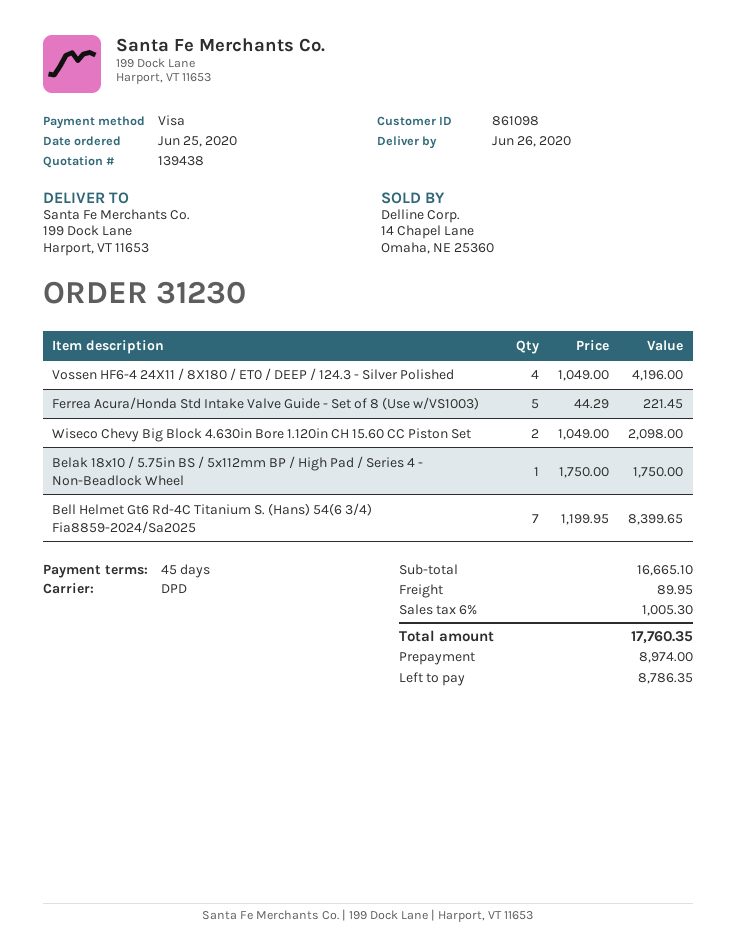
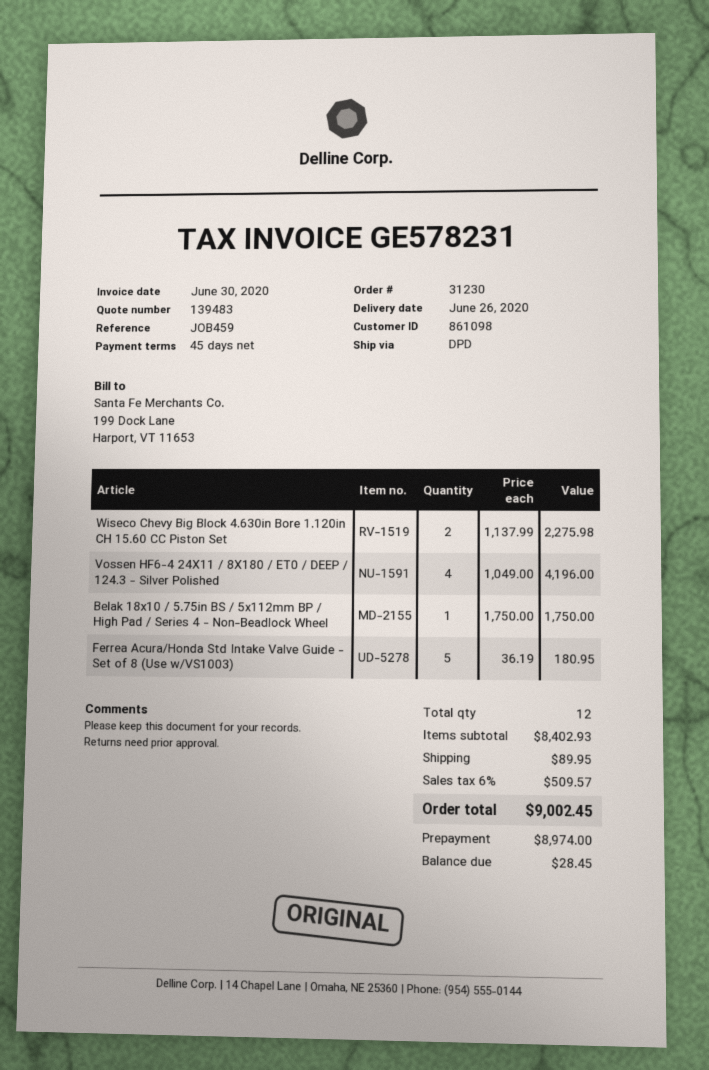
quote number: 139438 -> 139483
Ferrea Acura/Honda Std Intake Valve Guide - Set of 8 (Use w/VS1003): 5 x 44.29 = 221.45 -> 5 x 36.19 = 180.95
Wiseco Chevy Big Block 4.630in Bore 1.120in CH 15.60 CC Piston Set: 2 x 1049.00 = 2098.00 -> 2 x 1137.99 = 2275.98
Bell Helmet Gt6 Rd-4C Titanium S. (Hans) 54(6 3/4) Fia8859-2024/Sa2025: 7 x 1199.95 = 8399.65 -> none
subtotal: 16665.10 -> 8402.93
tax: 6% = 1005.30 -> 6% = 509.57
total: 17760.35 -> 9002.45
balance: 8786.35 -> 28.45

